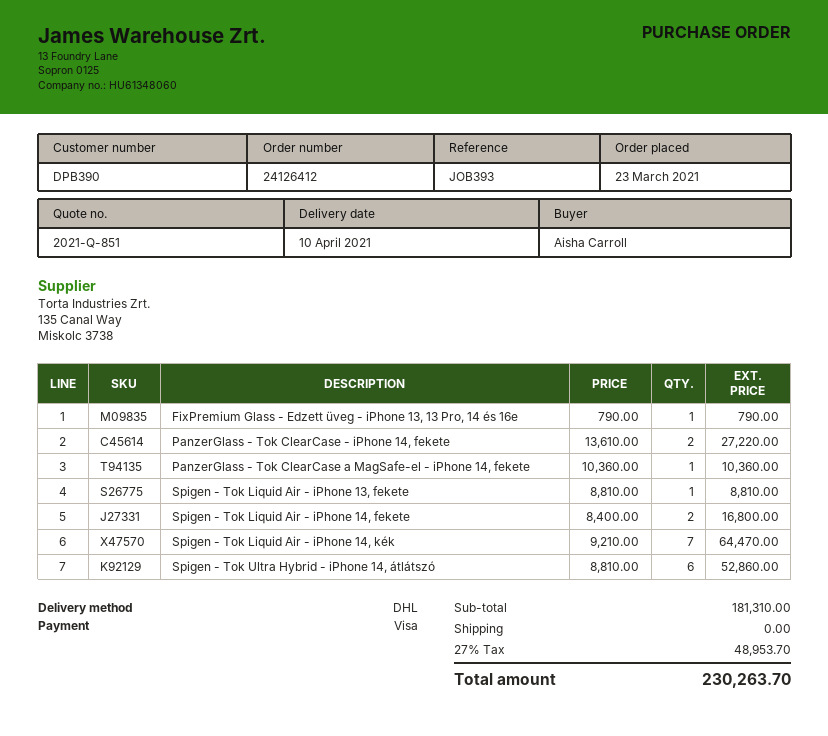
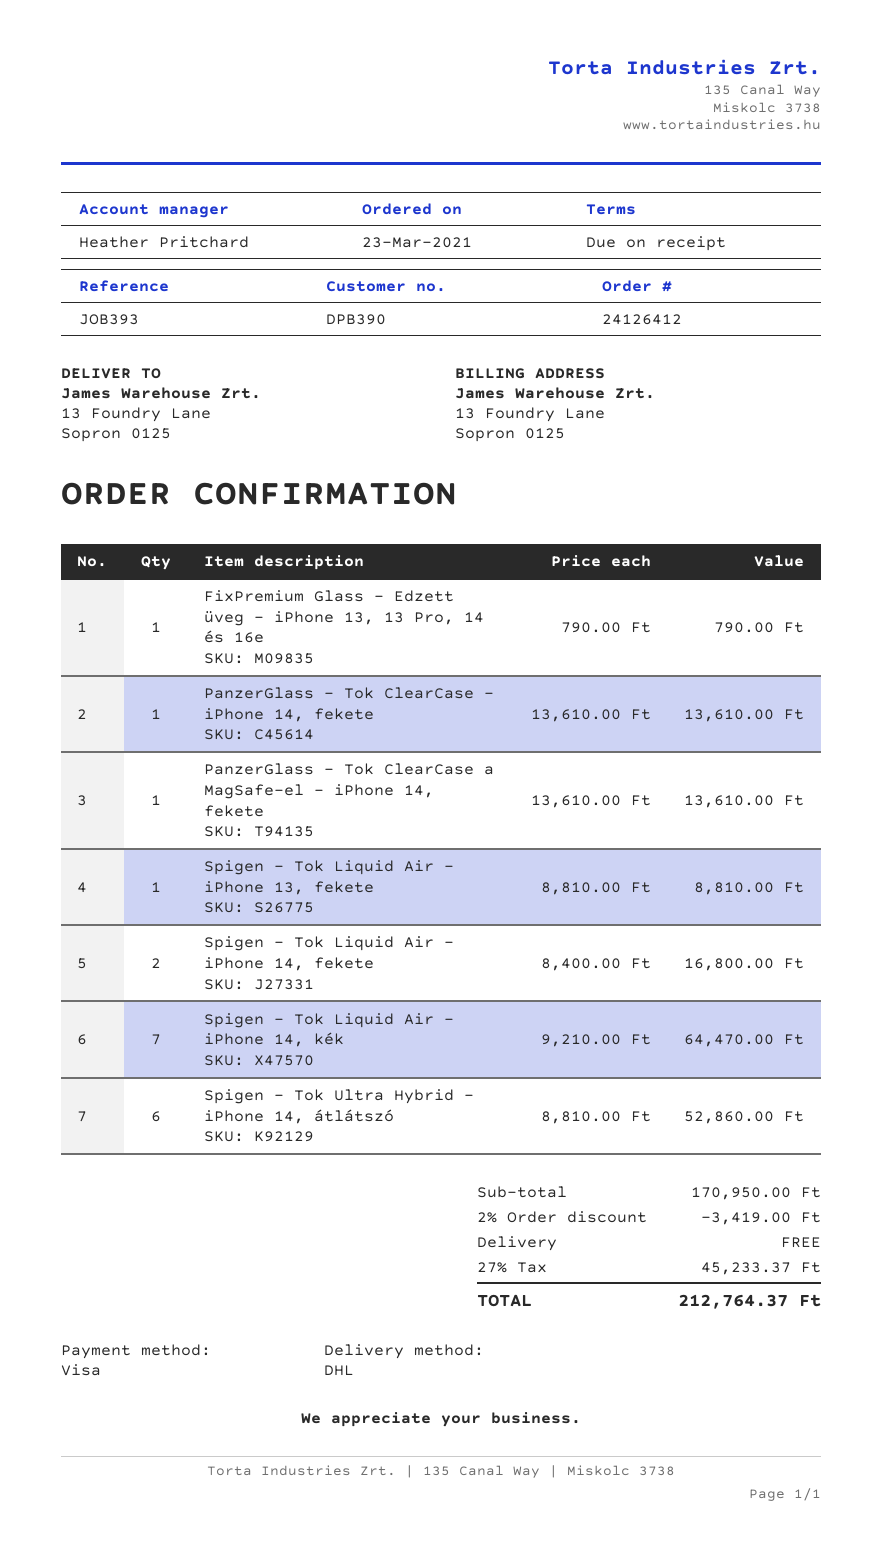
PanzerGlass - Tok ClearCase - iPhone 14, fekete: 2 x 13610.00 = 27220.00 -> 1 x 13610.00 = 13610.00
PanzerGlass - Tok ClearCase a MagSafe-el - iPhone 14, fekete: 1 x 10360.00 = 10360.00 -> 1 x 13610.00 = 13610.00
subtotal: 181310.00 -> 170950.00
discount: none -> 2% = 3419.00
tax: 27% = 48953.70 -> 27% = 45233.37
total: 230263.70 -> 212764.37

